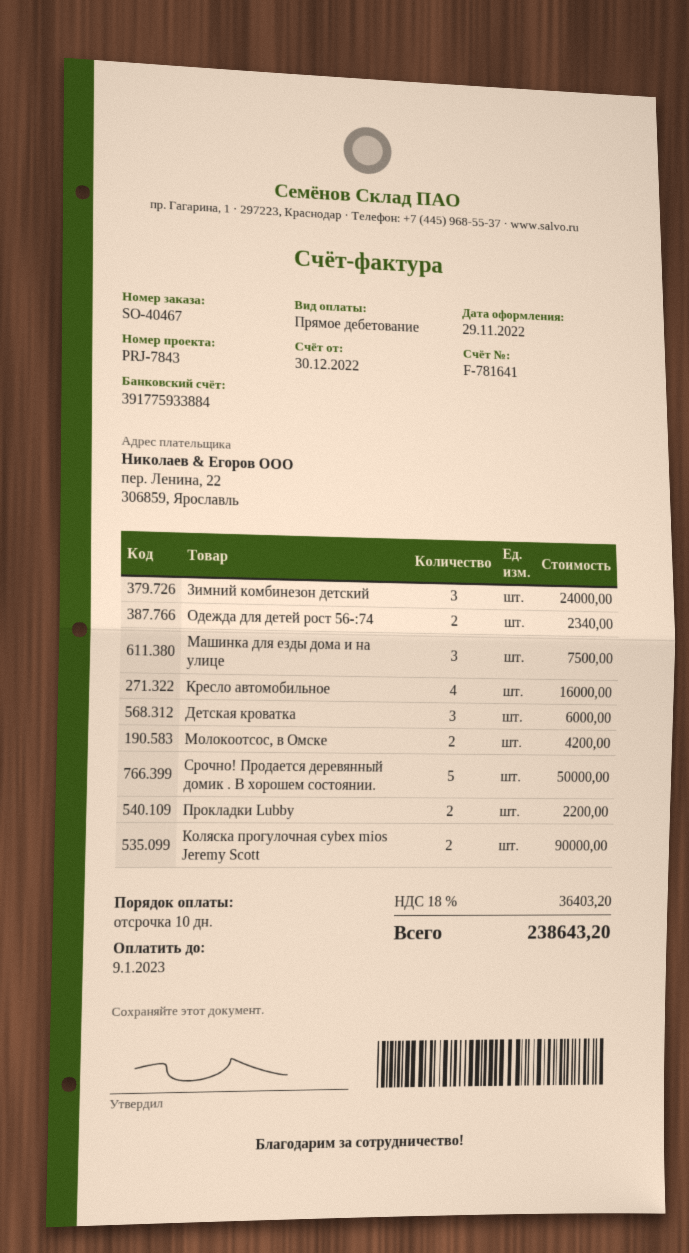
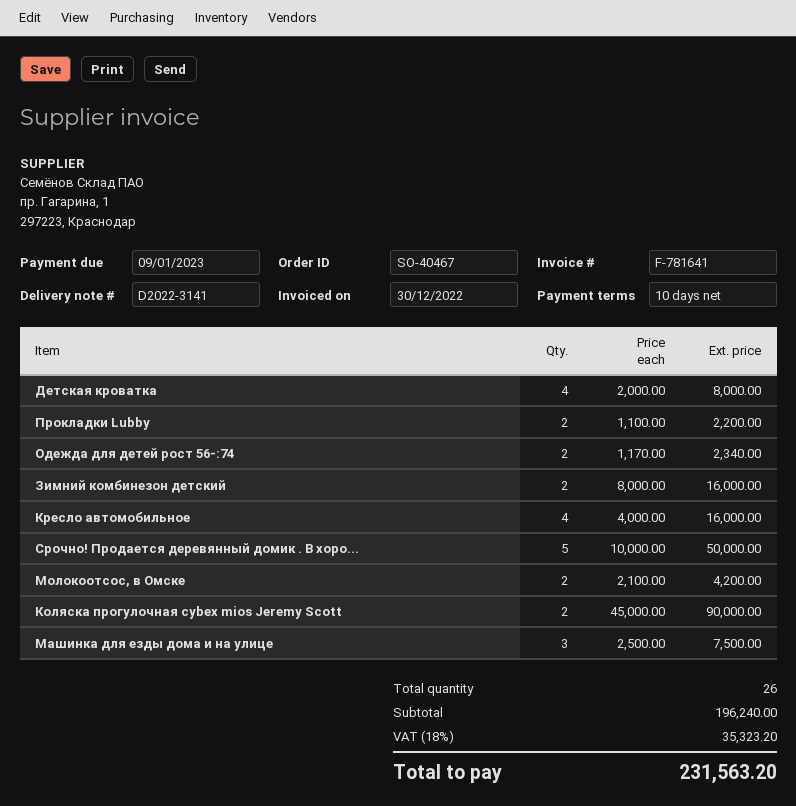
Зимний комбинезон детский: 3 for 24000.00 -> 2 for 16000.00
Детская кроватка: 3 for 6000.00 -> 4 for 8000.00
tax: 18% = 36403.20 -> 18% = 35323.20
total: 238643.20 -> 231563.20

